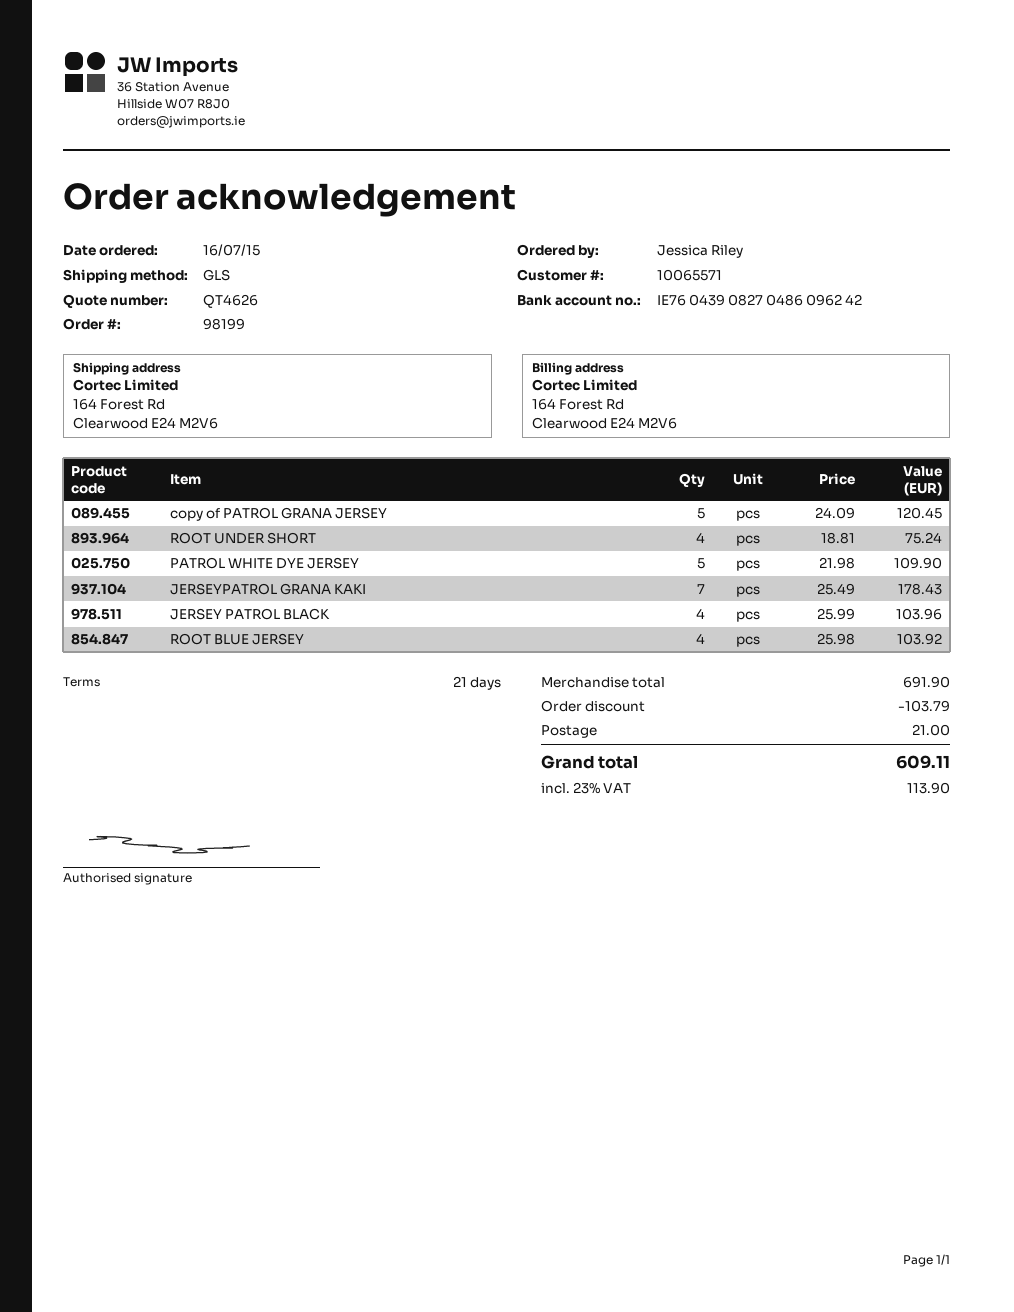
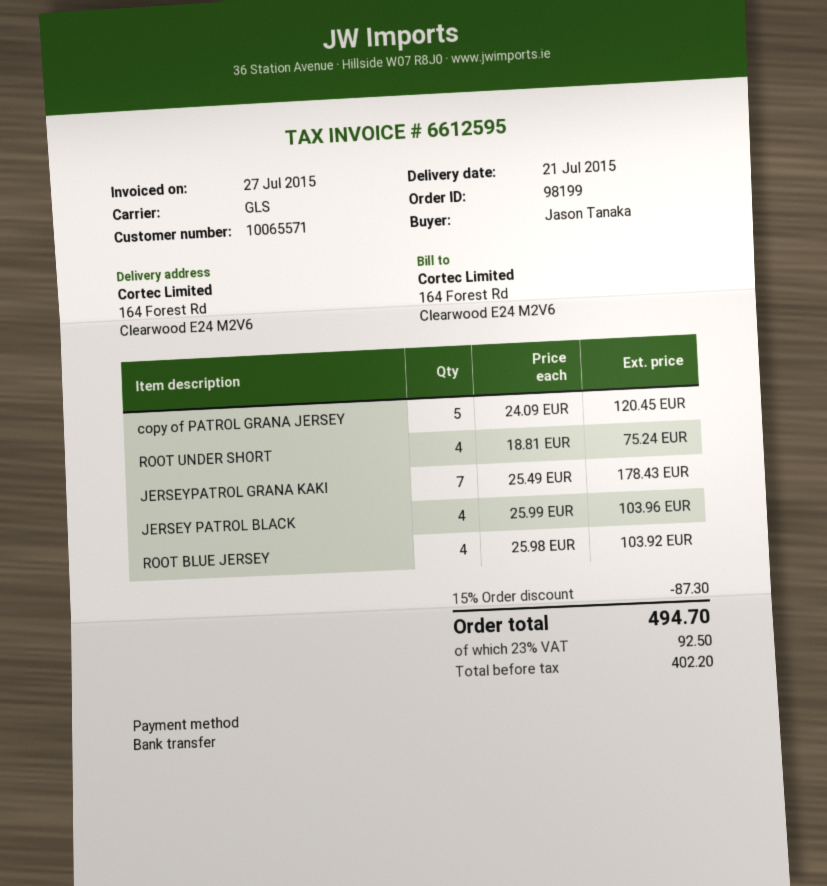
ordered by: Jessica Riley -> Jason Tanaka
PATROL WHITE DYE JERSEY: 5 x 21.98 = 109.90 -> none
discount: 103.79 -> 87.30
shipping: 21.00 -> none
tax: 23% = 113.90 -> 23% = 92.50
total: 609.11 -> 494.70

